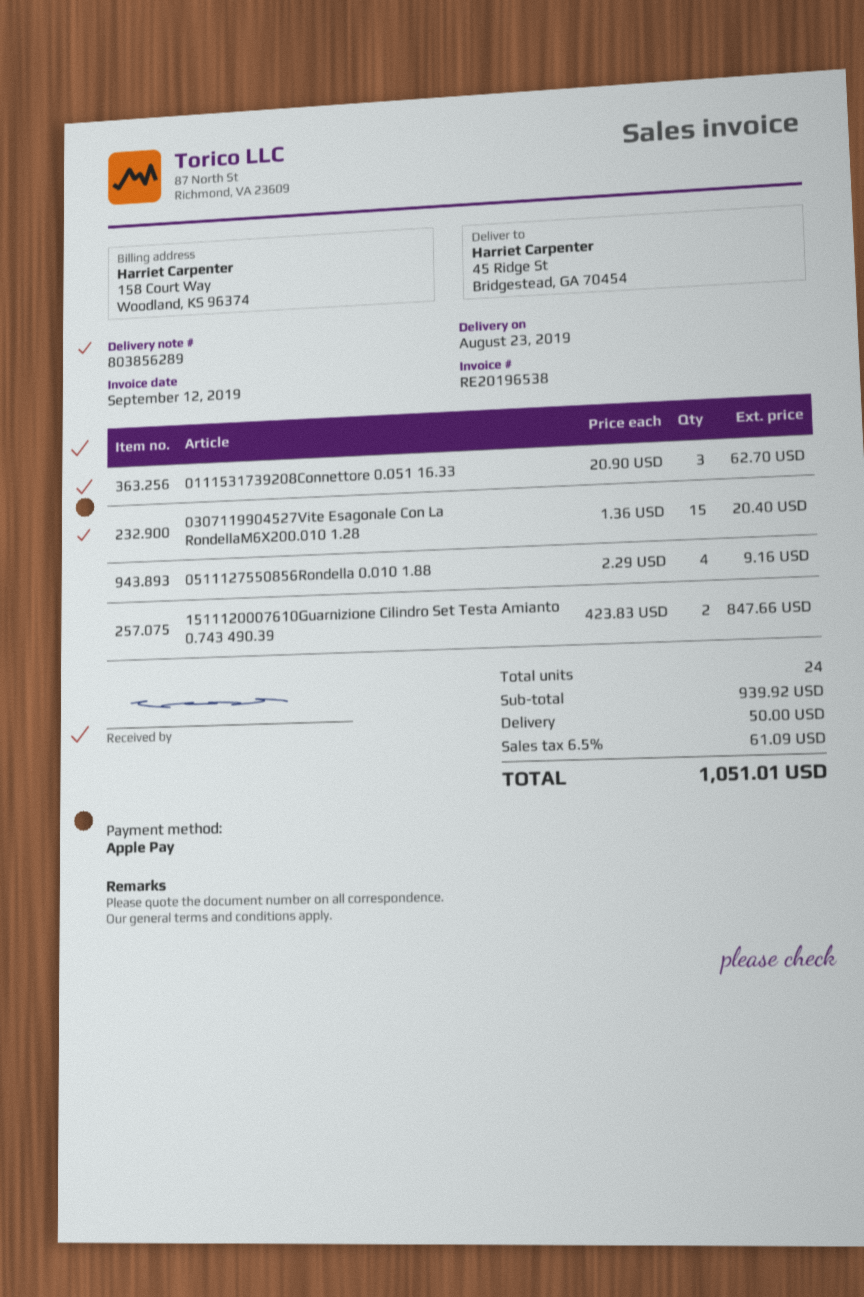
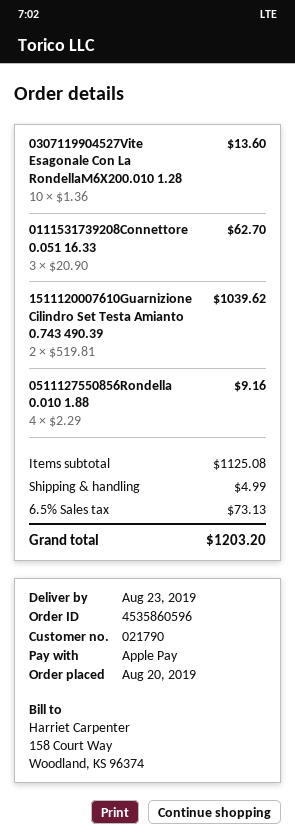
0307119904527Vite Esagonale Con La RondellaM6X200.010 1.28: 15 x 1.36 = 20.40 -> 10 x 1.36 = 13.60
1511120007610Guarnizione Cilindro Set Testa Amianto 0.743 490.39: 2 x 423.83 = 847.66 -> 2 x 519.81 = 1039.62
subtotal: 939.92 -> 1125.08
shipping: 50.00 -> 4.99
tax: 6.5% = 61.09 -> 6.5% = 73.13
total: 1051.01 -> 1203.20

